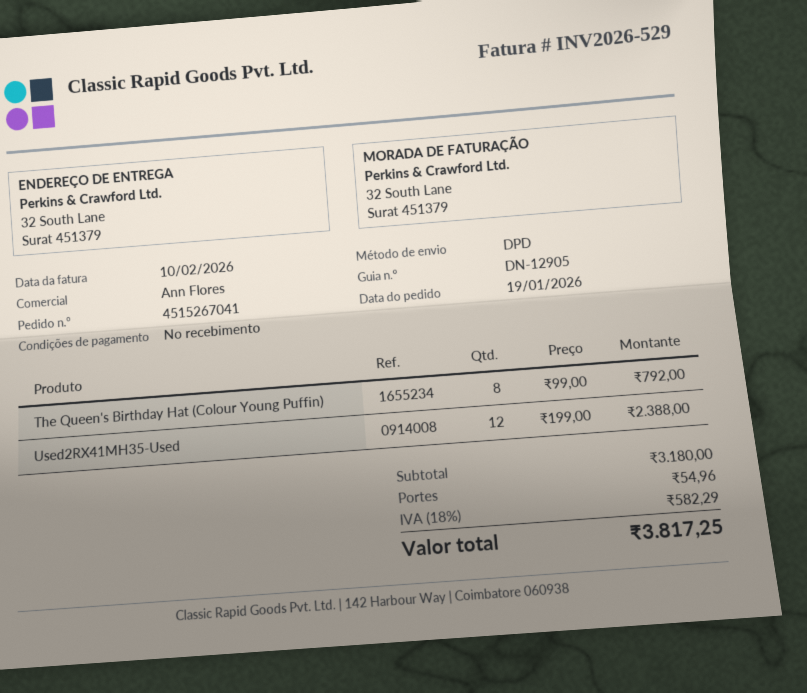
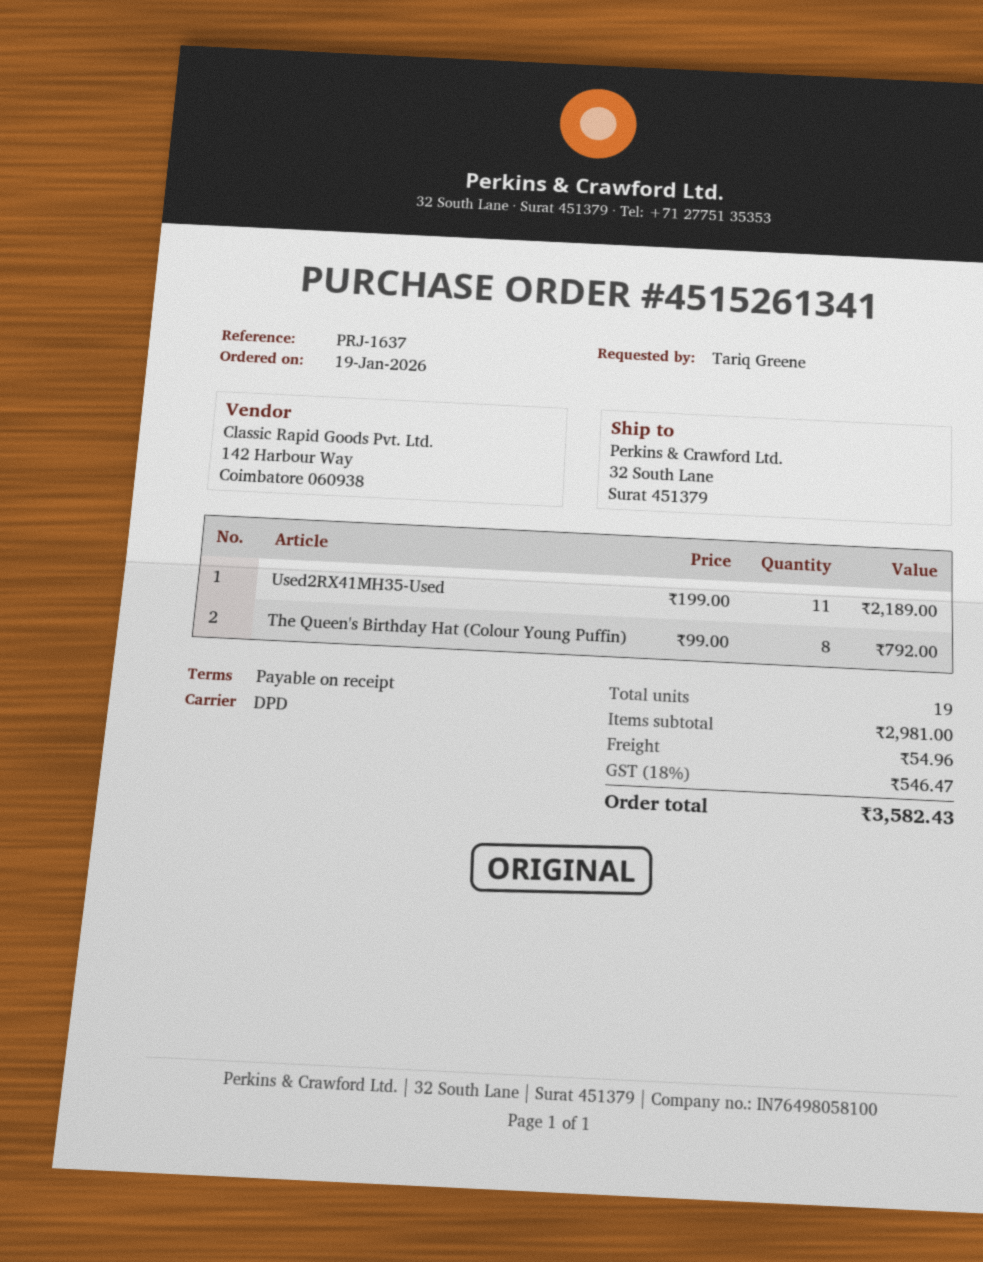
order number: 4515267041 -> 4515261341
Used2RX41MH35-Used: 12 x 199.00 = 2388.00 -> 11 x 199.00 = 2189.00
subtotal: 3180.00 -> 2981.00
tax: 18% = 582.29 -> 18% = 546.47
total: 3817.25 -> 3582.43

